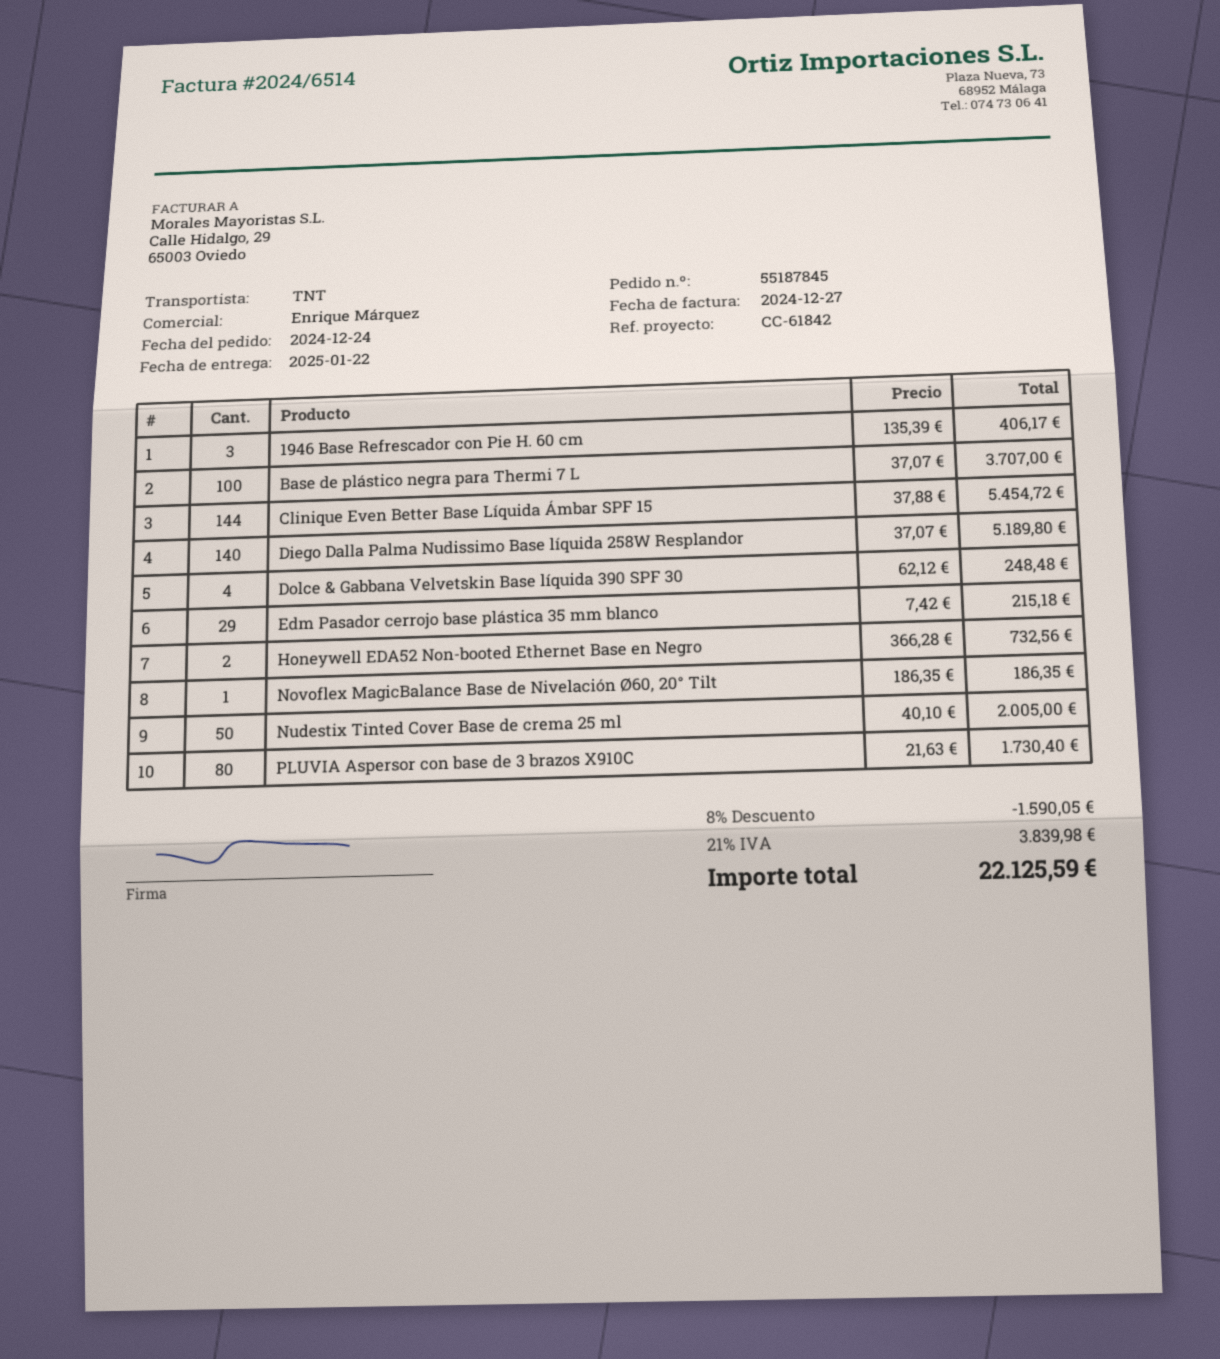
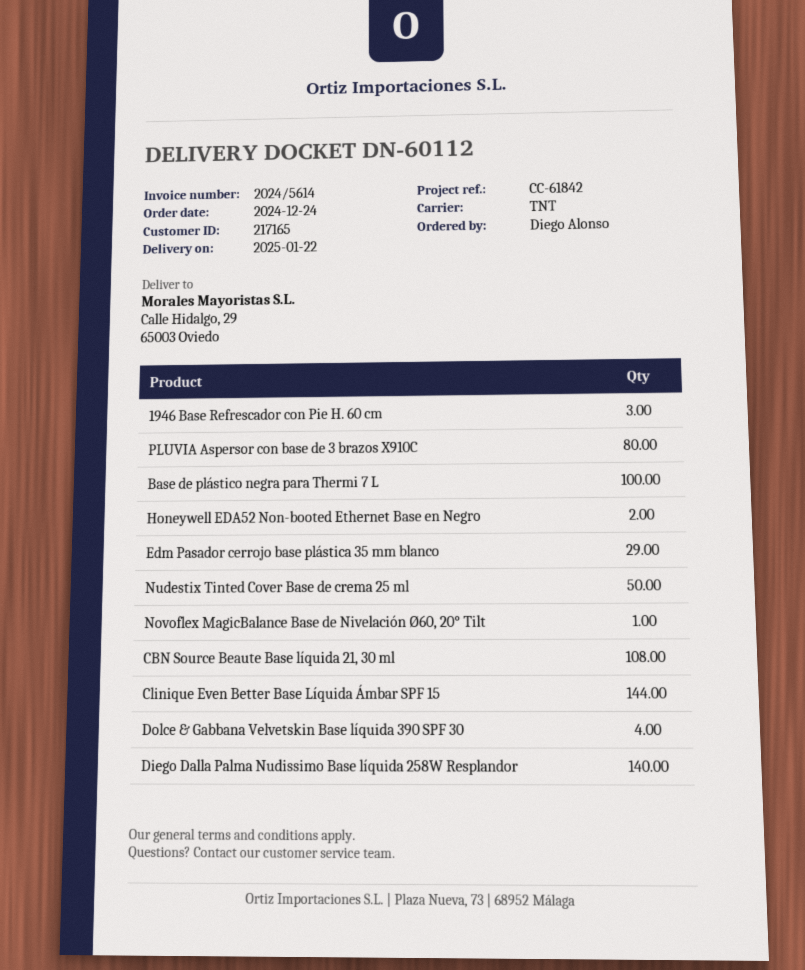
invoice number: 2024/6514 -> 2024/5614
CBN Source Beaute Base líquida 21, 30 ml: none -> 108

